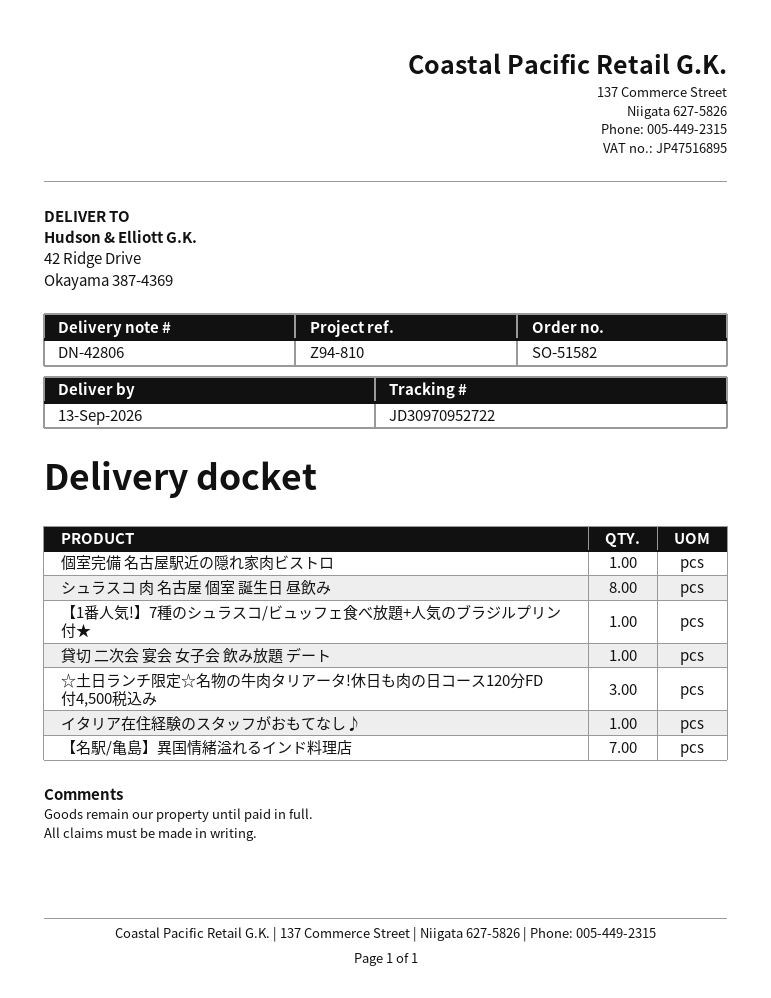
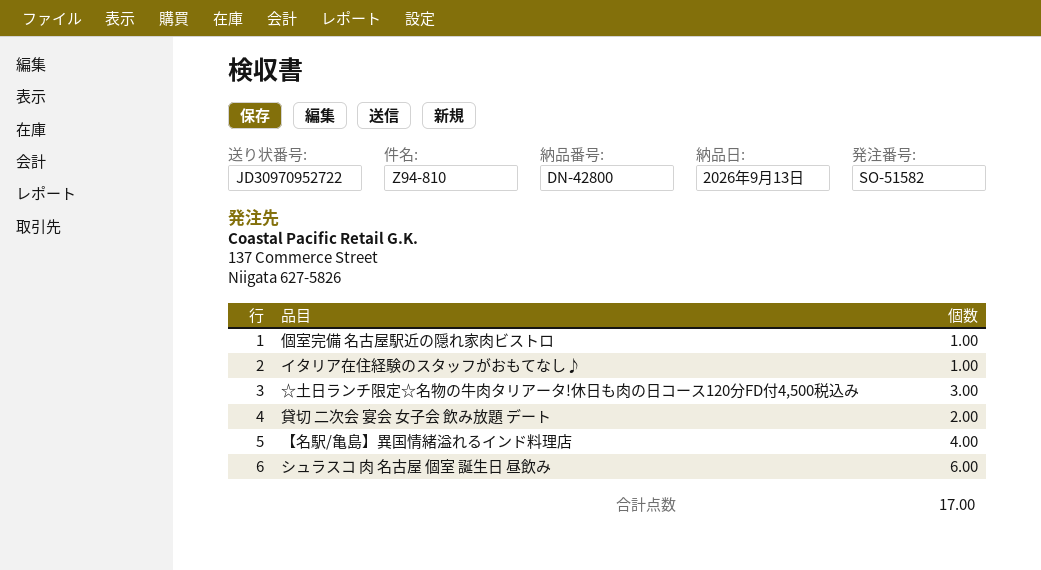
delivery note number: DN-42806 -> DN-42800
シュラスコ 肉 名古屋 個室 誕生日 昼飲み: 8 -> 6
【1番人気!】7種のシュラスコ/ビュッフェ食べ放題+人気のブラジルプリン付★: 1 -> none
貸切 二次会 宴会 女子会 飲み放題 デート: 1 -> 2
【名駅/亀島】異国情緒溢れるインド料理店: 7 -> 4

